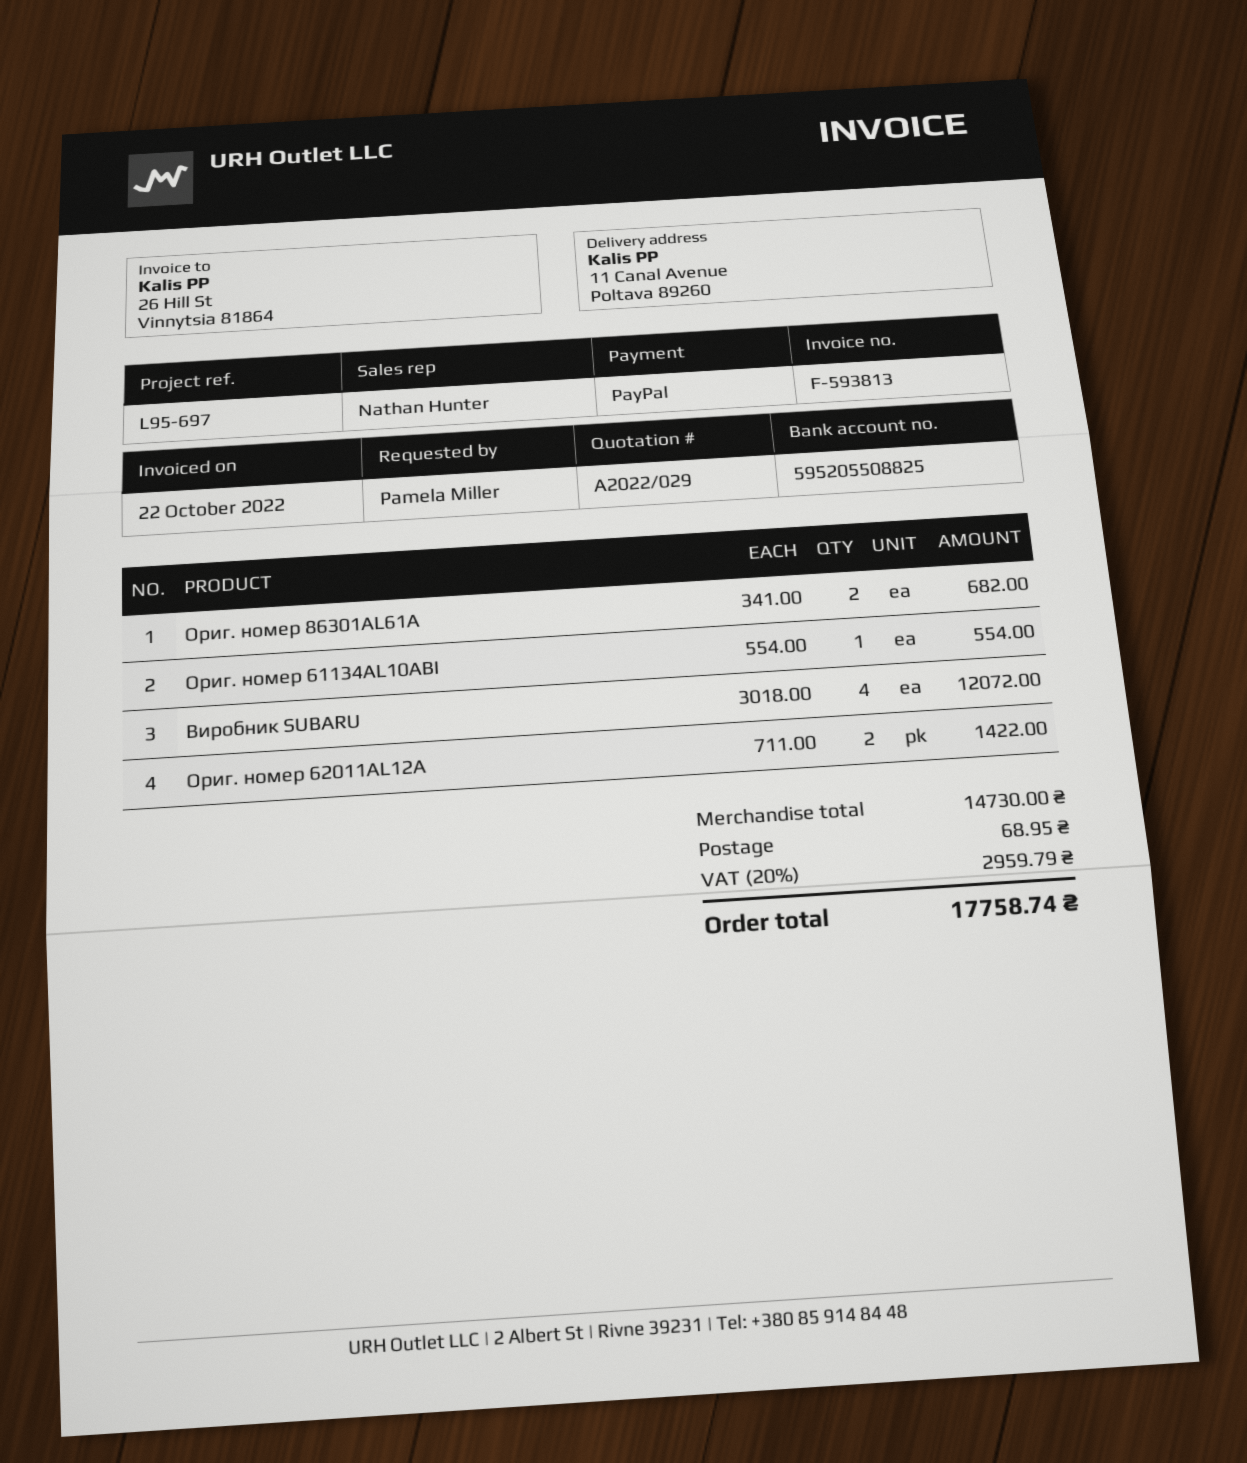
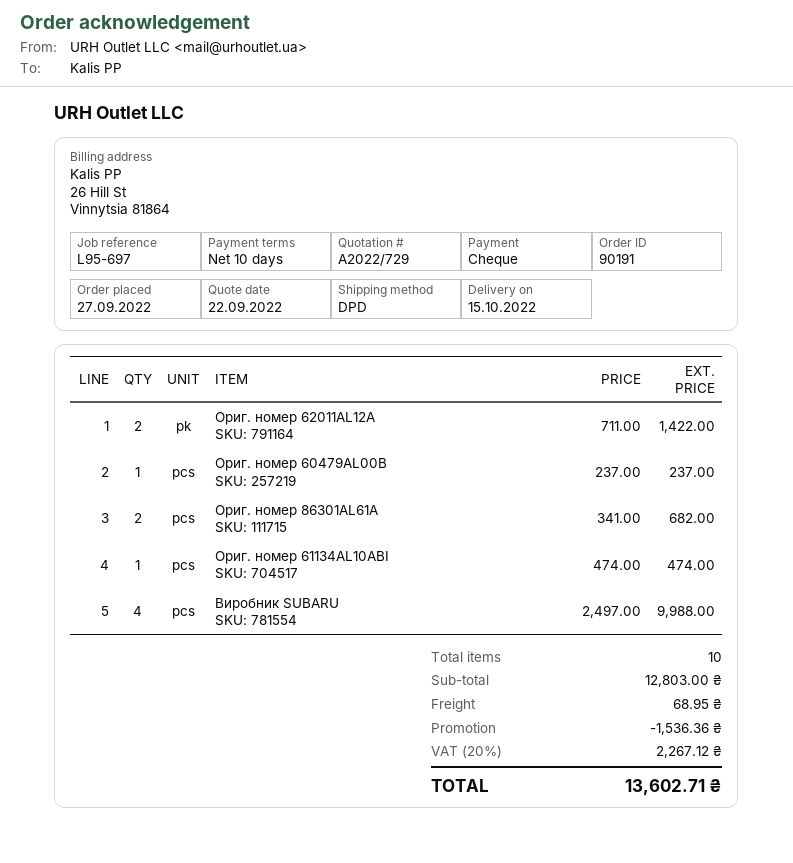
quote number: A2022/029 -> A2022/729
payment method: PayPal -> cheque
Ориг. номер 61134AL10ABI: 1 x 554.00 = 554.00 -> 1 x 474.00 = 474.00
Виробник SUBARU: 4 x 3018.00 = 12072.00 -> 4 x 2497.00 = 9988.00
Ориг. номер 60479AL00B: none -> 1 x 237.00 = 237.00
subtotal: 14730.00 -> 12803.00
discount: none -> 1536.36
tax: 20% = 2959.79 -> 20% = 2267.12
total: 17758.74 -> 13602.71

